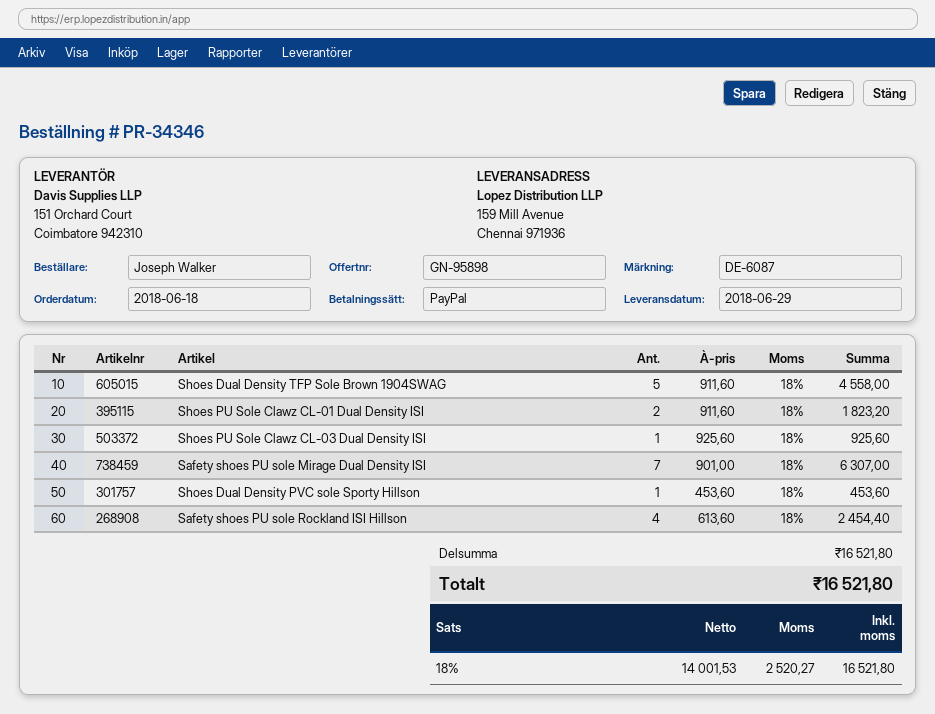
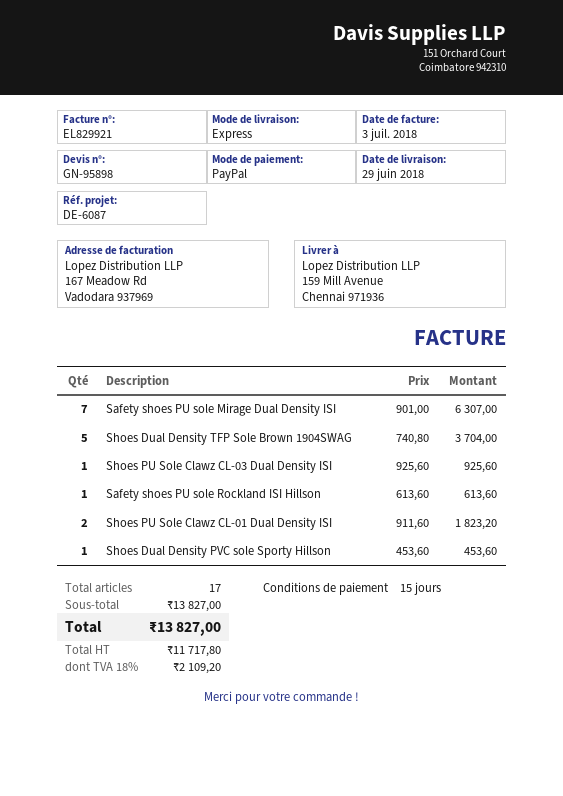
Shoes Dual Density TFP Sole Brown 1904SWAG: 5 x 911.60 = 4558.00 -> 5 x 740.80 = 3704.00
Safety shoes PU sole Rockland ISI Hillson: 4 x 613.60 = 2454.40 -> 1 x 613.60 = 613.60
subtotal: 16521.80 -> 13827.00
net: 14001.53 -> 11717.80
tax: 18% = 2520.27 -> 18% = 2109.20
total: 16521.80 -> 13827.00

